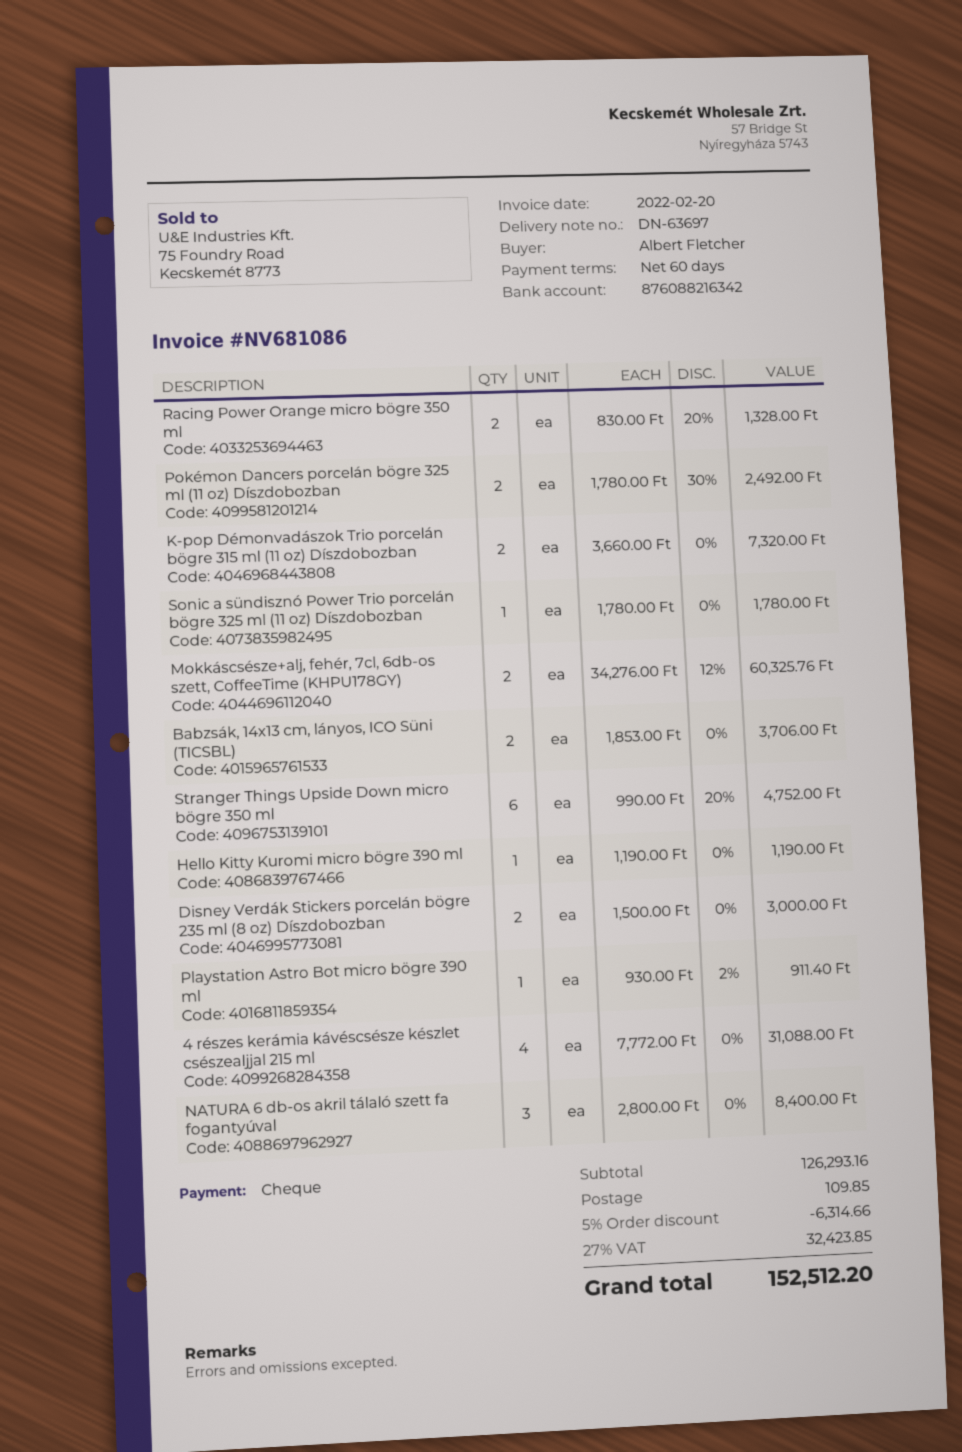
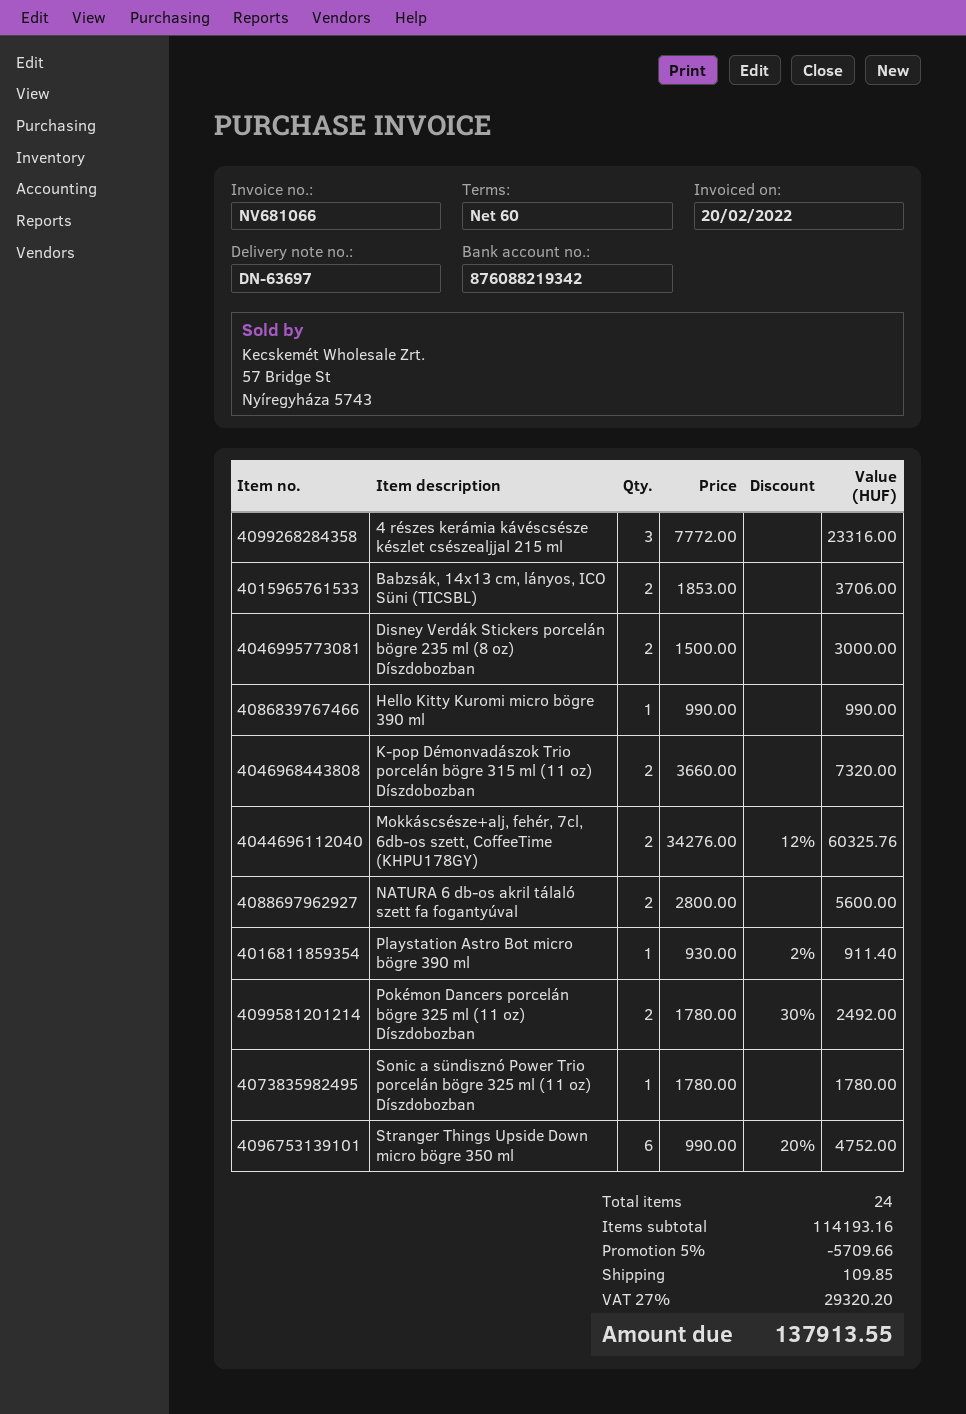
invoice number: NV681086 -> NV681066
bank account: 876088216342 -> 876088219342
Racing Power Orange micro bögre 350 ml: 2 x 830.00 - 20% = 1328.00 -> none
Hello Kitty Kuromi micro bögre 390 ml: 1 x 1190.00 = 1190.00 -> 1 x 990.00 = 990.00
4 részes kerámia kávéscsésze készlet csészealjjal 215 ml: 4 x 7772.00 = 31088.00 -> 3 x 7772.00 = 23316.00
NATURA 6 db-os akril tálaló szett fa fogantyúval: 3 x 2800.00 = 8400.00 -> 2 x 2800.00 = 5600.00
subtotal: 126293.16 -> 114193.16
discount: 5% = 6314.66 -> 5% = 5709.66
tax: 27% = 32423.85 -> 27% = 29320.20
total: 152512.20 -> 137913.55

